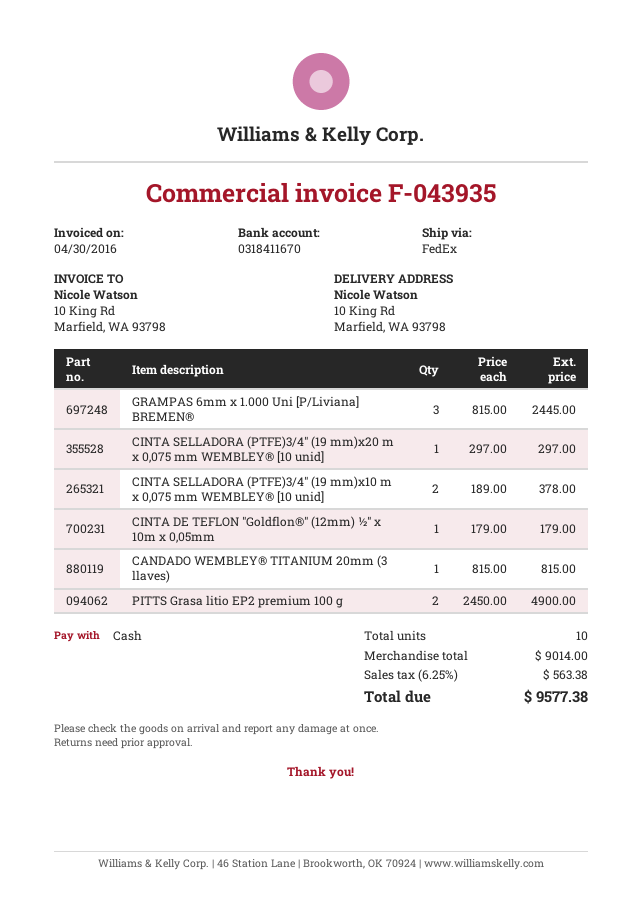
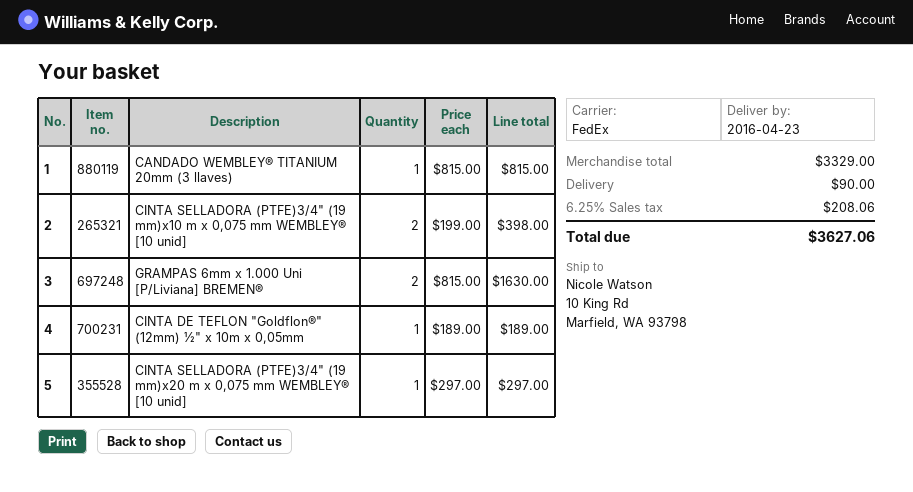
GRAMPAS 6mm x 1.000 Uni [P/Liviana] BREMEN®: 3 x 815.00 = 2445.00 -> 2 x 815.00 = 1630.00
CINTA SELLADORA (PTFE)3/4" (19 mm)x10 m x 0,075 mm WEMBLEY® [10 unid]: 2 x 189.00 = 378.00 -> 2 x 199.00 = 398.00
CINTA DE TEFLON "Goldflon®" (12mm) ½" x 10m x 0,05mm: 1 x 179.00 = 179.00 -> 1 x 189.00 = 189.00
PITTS Grasa litio EP2 premium 100 g: 2 x 2450.00 = 4900.00 -> none
subtotal: 9014.00 -> 3329.00
shipping: none -> 90.00
tax: 6.25% = 563.38 -> 6.25% = 208.06
total: 9577.38 -> 3627.06

